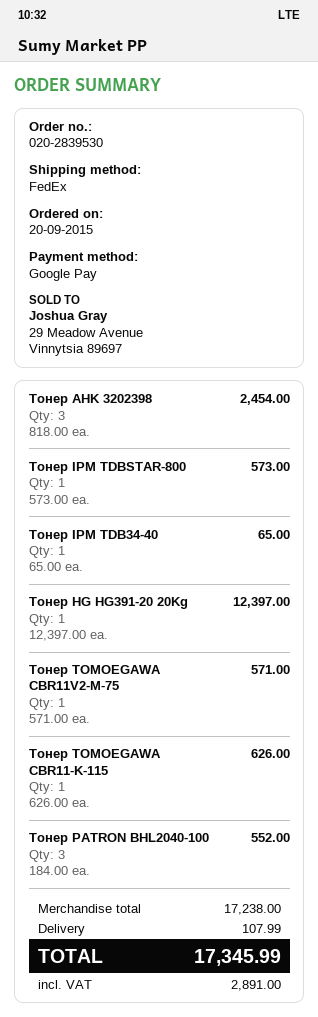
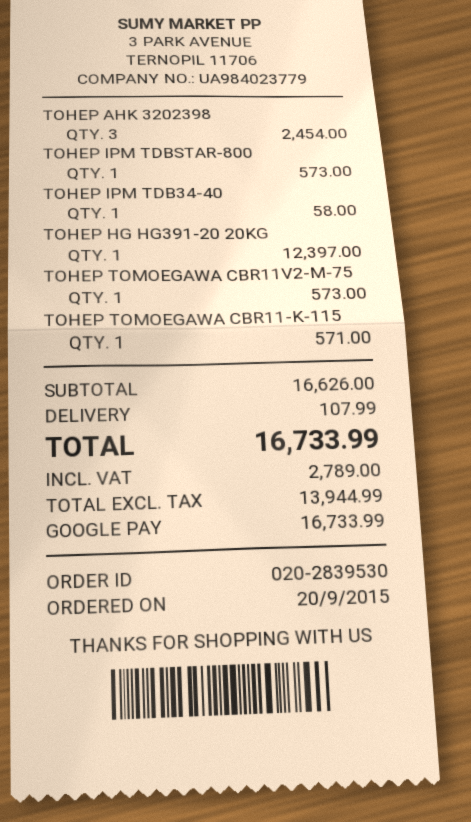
Тонер IPM TDB34-40: 1 for 65.00 -> 1 for 58.00
Тонер TOMOEGAWA CBR11V2-M-75: 1 for 571.00 -> 1 for 573.00
Тонер TOMOEGAWA CBR11-K-115: 1 for 626.00 -> 1 for 571.00
Тонер PATRON BHL2040-100: 3 for 552.00 -> none
subtotal: 17238.00 -> 16626.00
tax: 2891.00 -> 2789.00
total: 17345.99 -> 16733.99

